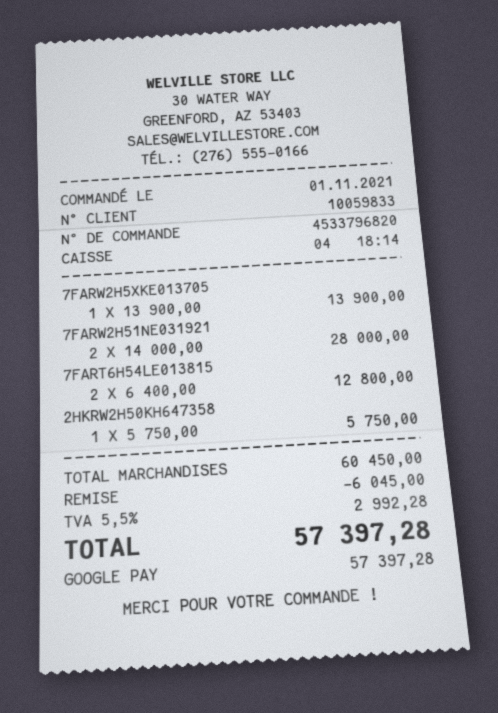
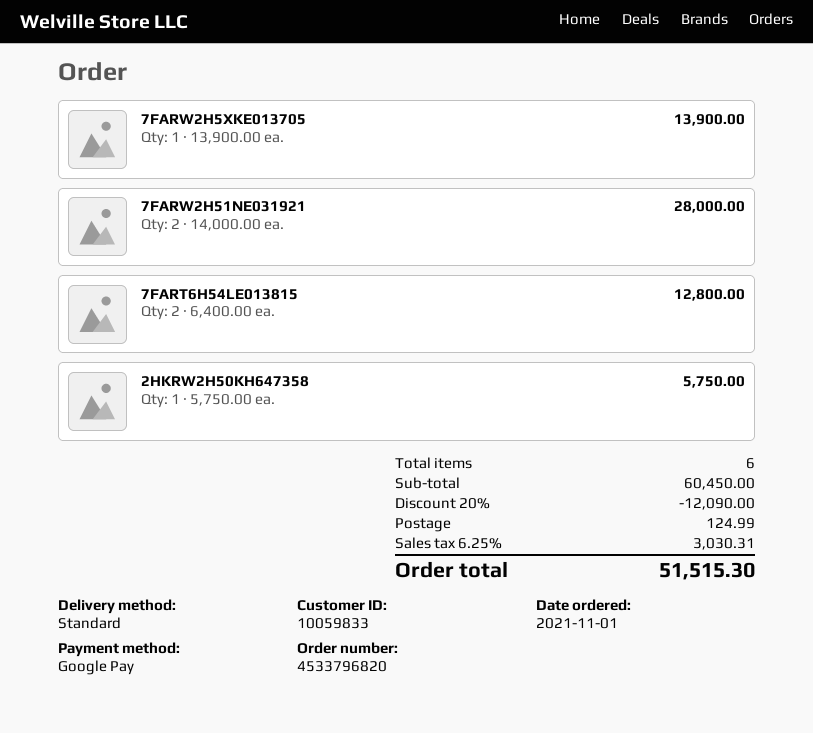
discount: 6045.00 -> 12090.00
shipping: none -> 124.99
tax: 5.5% = 2992.28 -> 6.25% = 3030.31
total: 57397.28 -> 51515.30

